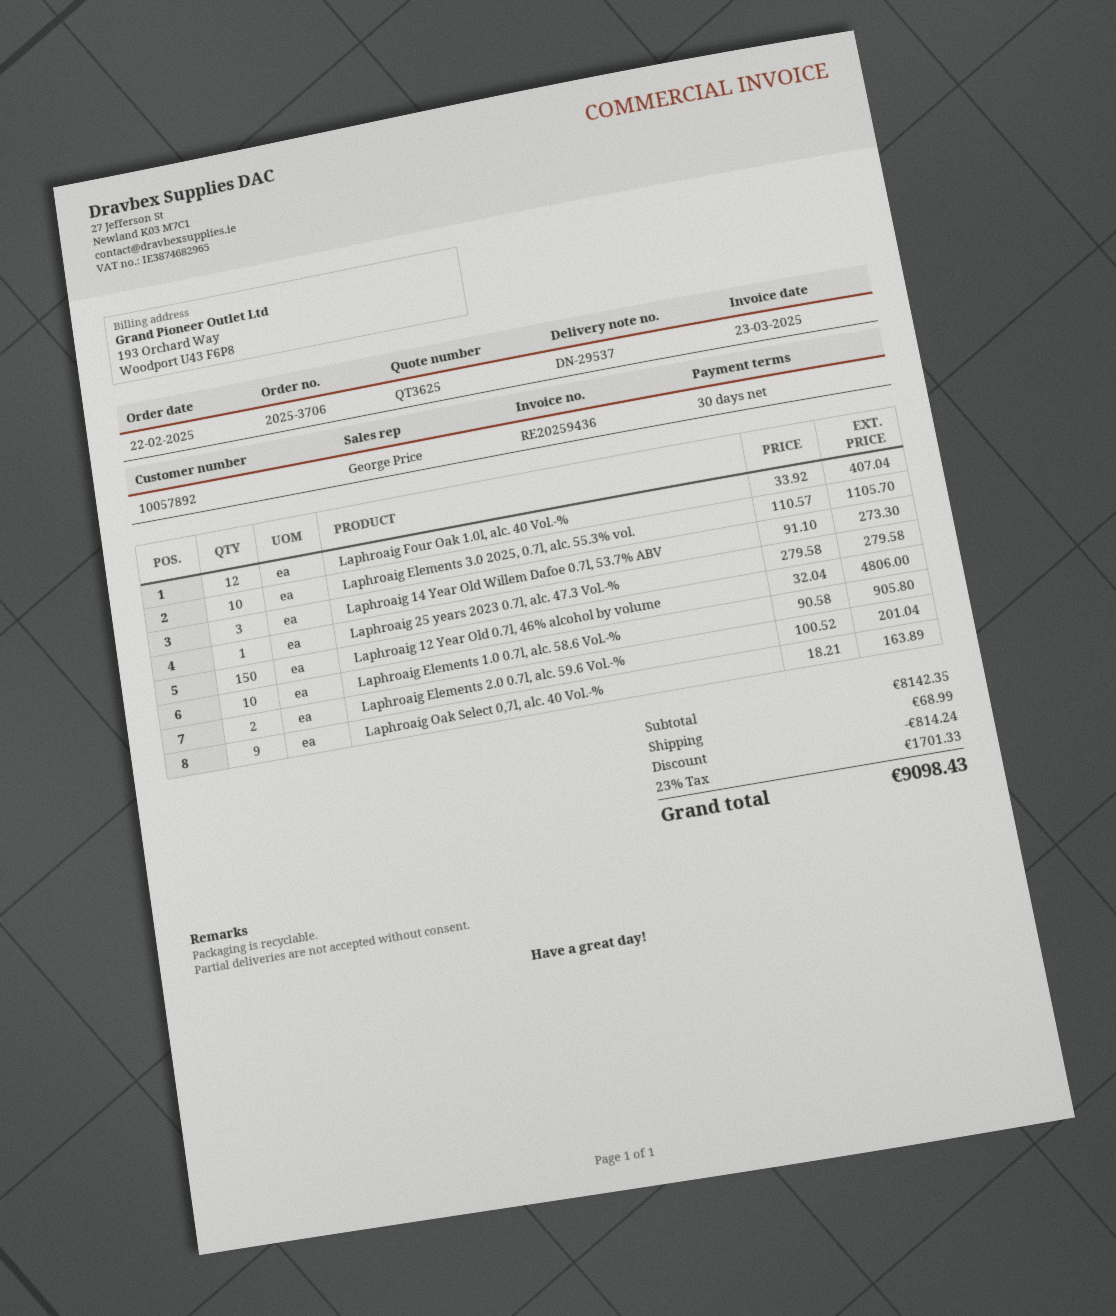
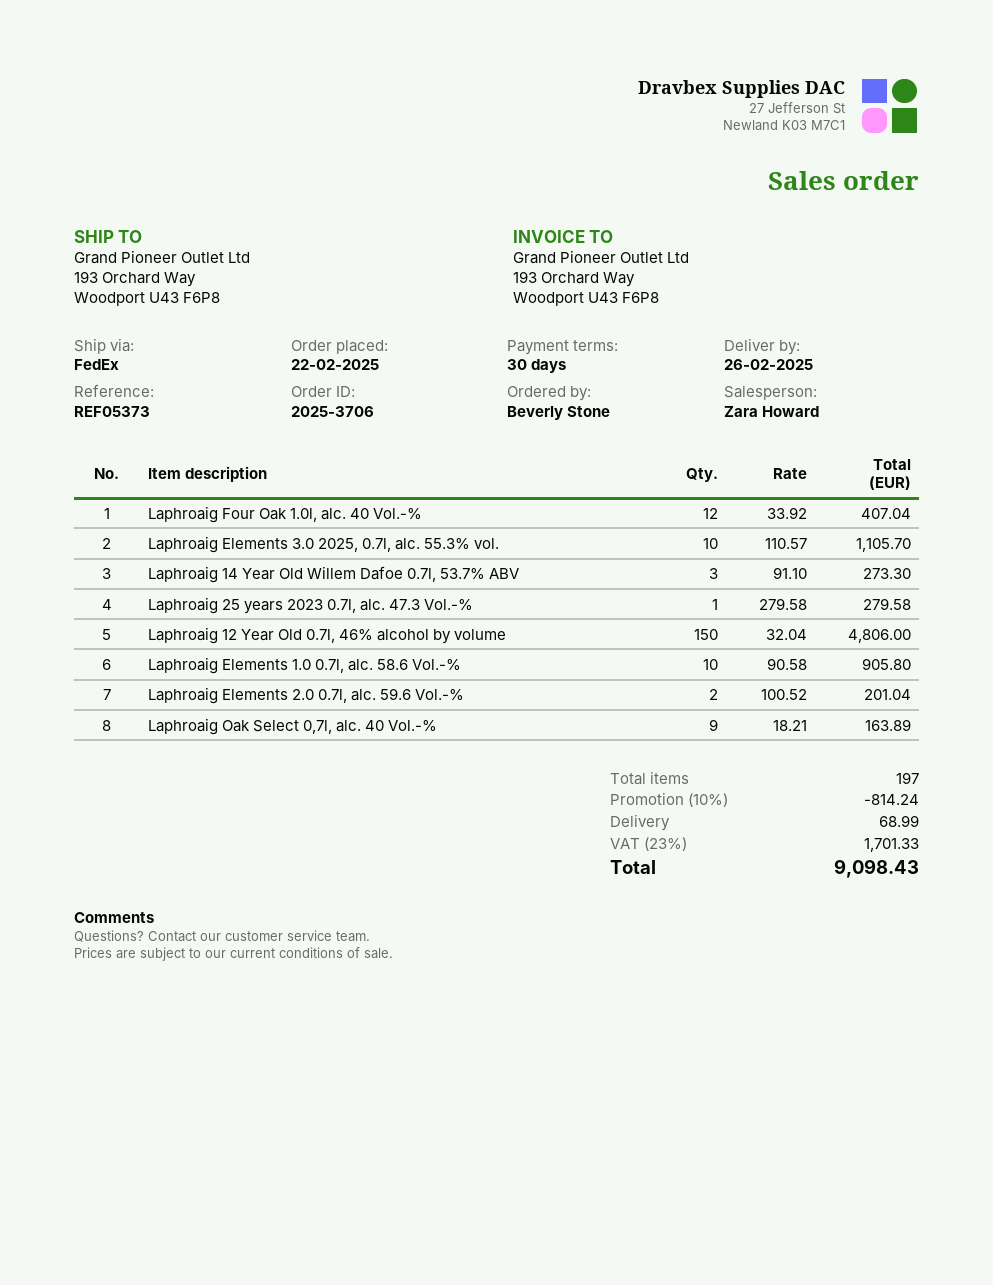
sales rep: George Price -> Zara Howard

